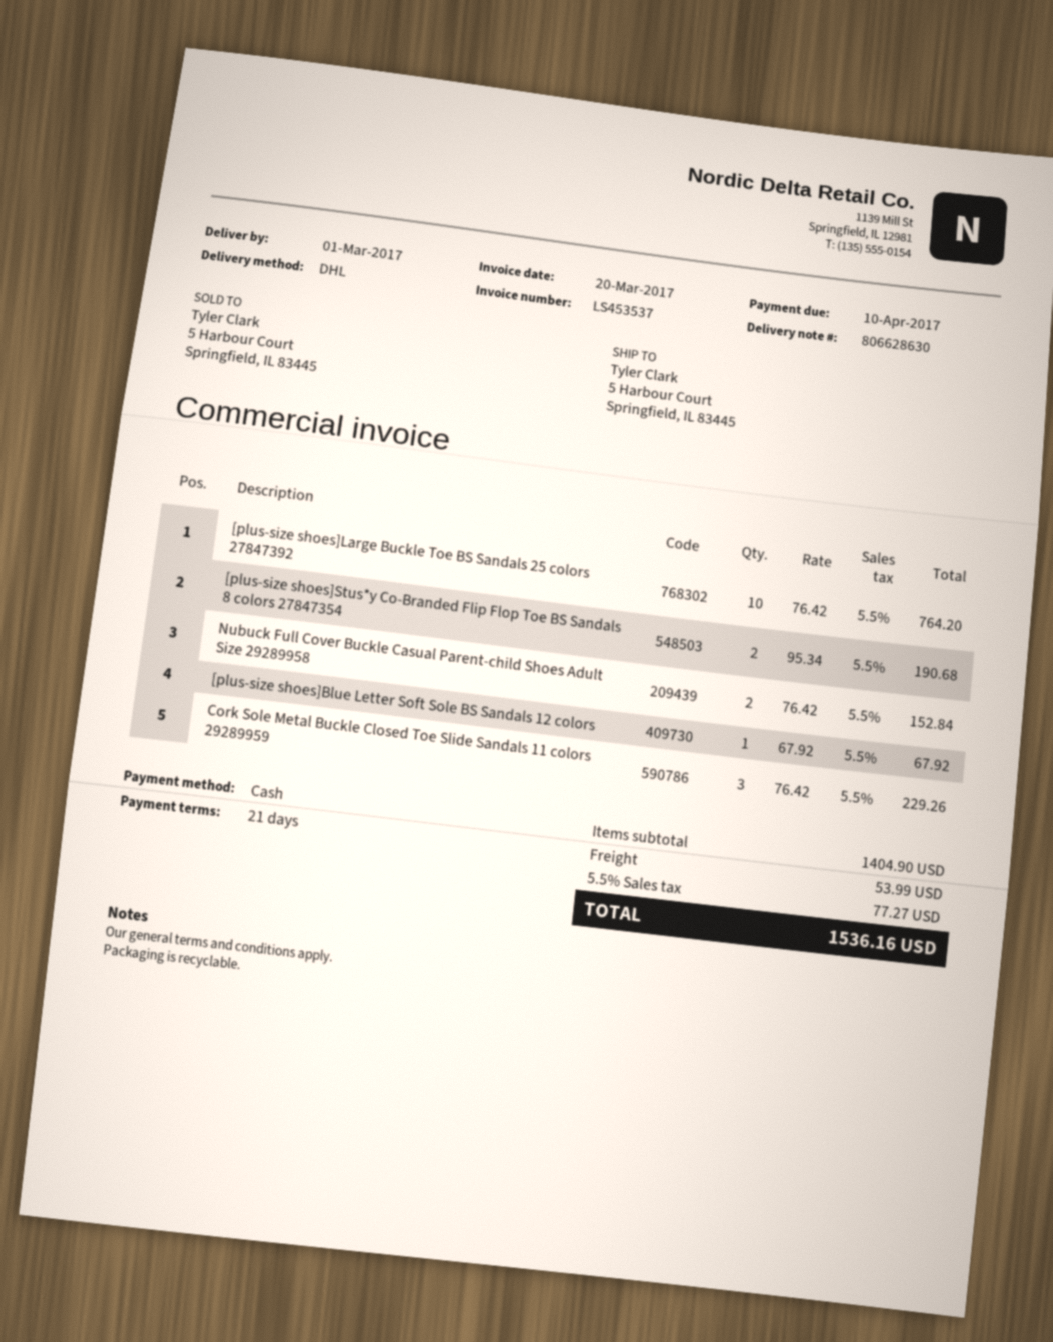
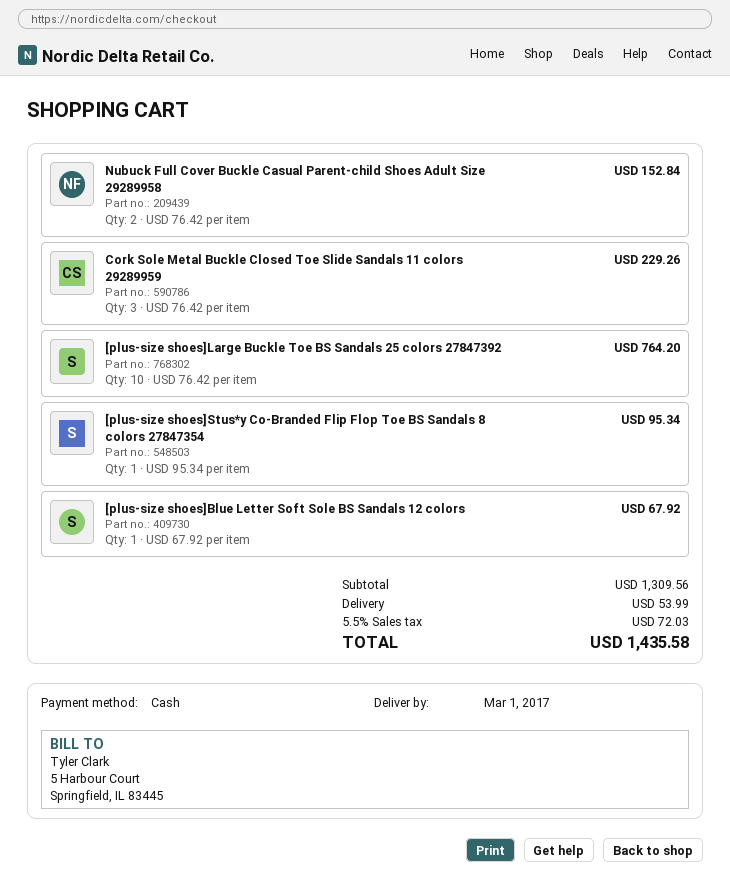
[plus-size shoes]Stus*y Co-Branded Flip Flop Toe BS Sandals 8 colors 27847354: 2 x 95.34 = 190.68 -> 1 x 95.34 = 95.34
subtotal: 1404.90 -> 1309.56
tax: 5.5% = 77.27 -> 5.5% = 72.03
total: 1536.16 -> 1435.58

